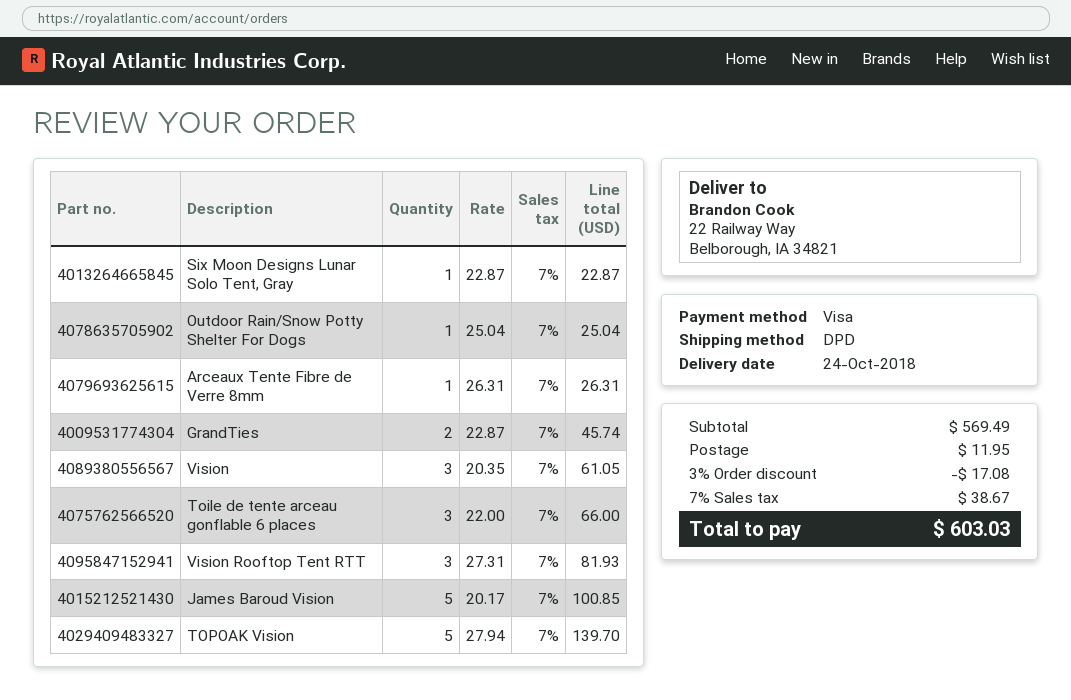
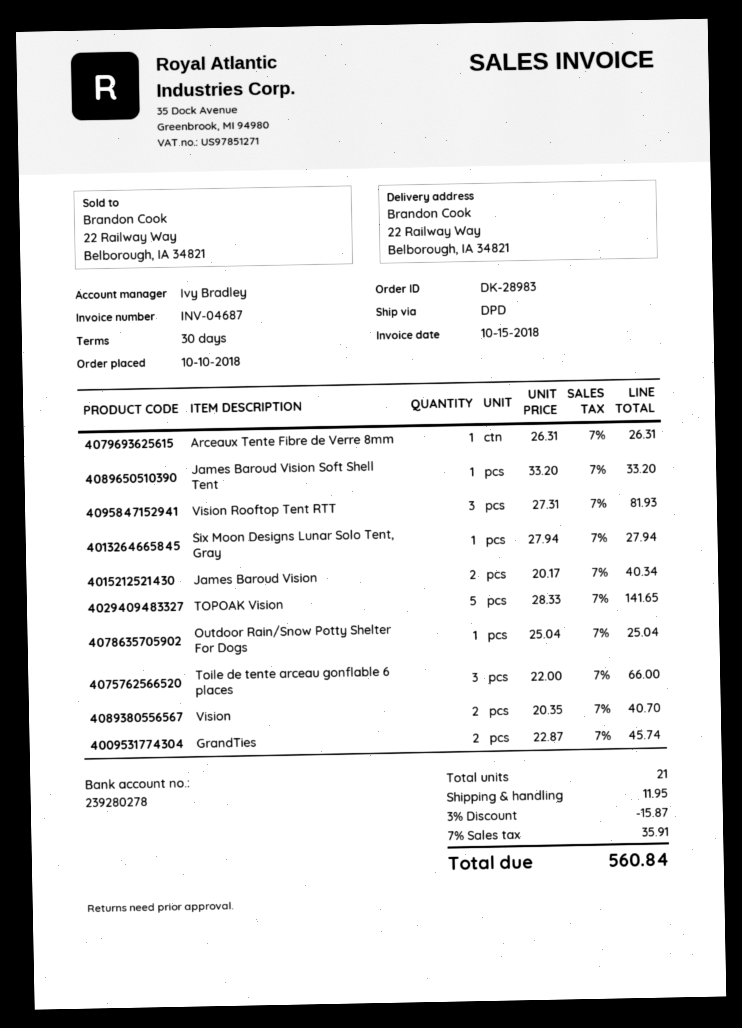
Six Moon Designs Lunar Solo Tent, Gray: 1 x 22.87 = 22.87 -> 1 x 27.94 = 27.94
Vision: 3 x 20.35 = 61.05 -> 2 x 20.35 = 40.70
James Baroud Vision: 5 x 20.17 = 100.85 -> 2 x 20.17 = 40.34
TOPOAK Vision: 5 x 27.94 = 139.70 -> 5 x 28.33 = 141.65
James Baroud Vision Soft Shell Tent: none -> 1 x 33.20 = 33.20
discount: 3% = 17.08 -> 3% = 15.87
tax: 7% = 38.67 -> 7% = 35.91
total: 603.03 -> 560.84

